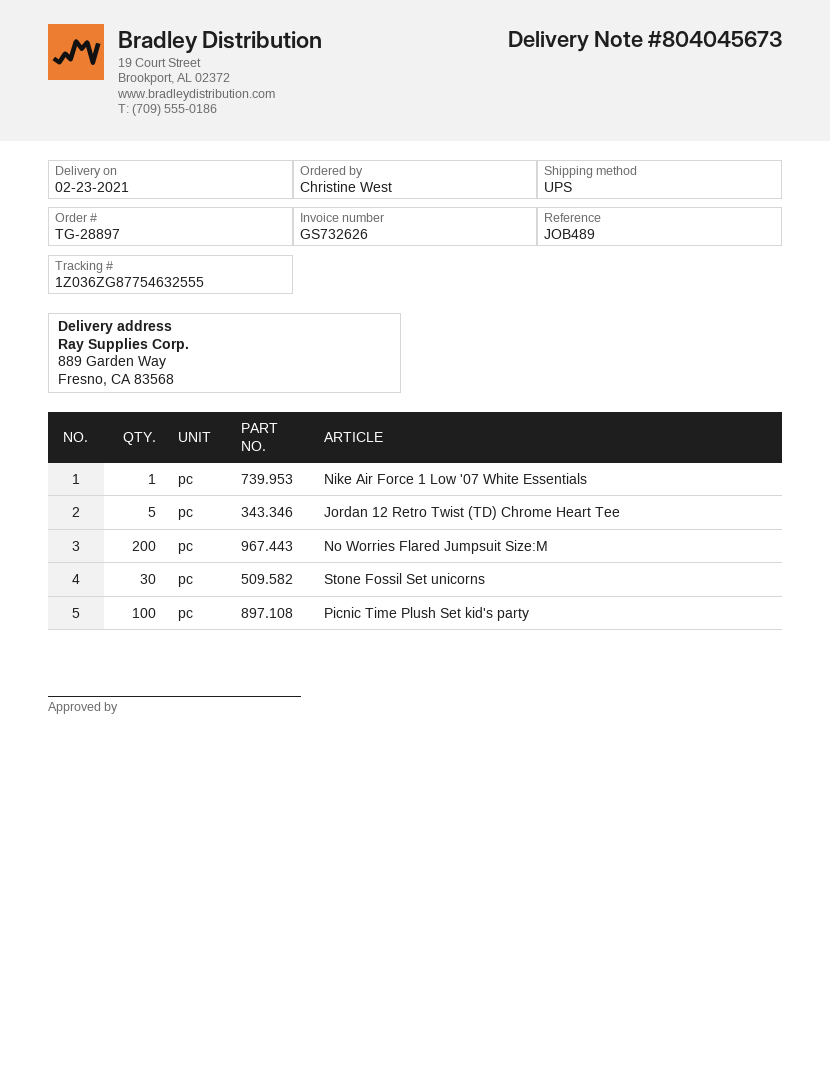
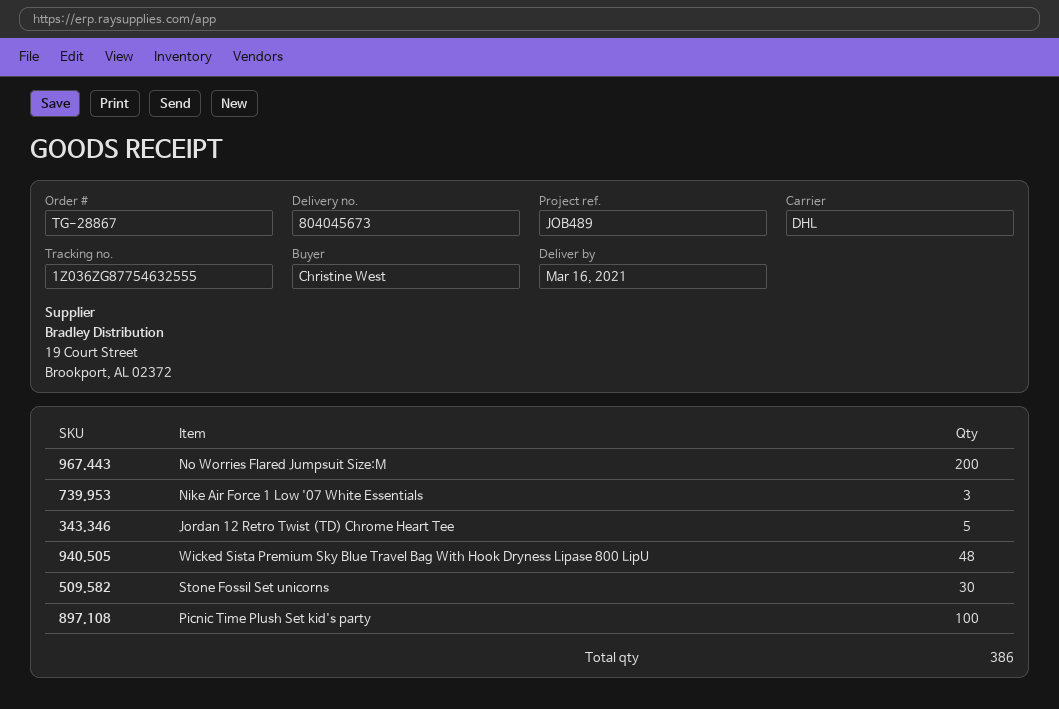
order number: TG-28897 -> TG-28867
delivery date: 2021-02-23 -> 2021-03-16
shipping method: UPS -> DHL
Nike Air Force 1 Low '07 White Essentials: 1 -> 3
Wicked Sista Premium Sky Blue Travel Bag With Hook Dryness Lipase 800 LipU: none -> 48

